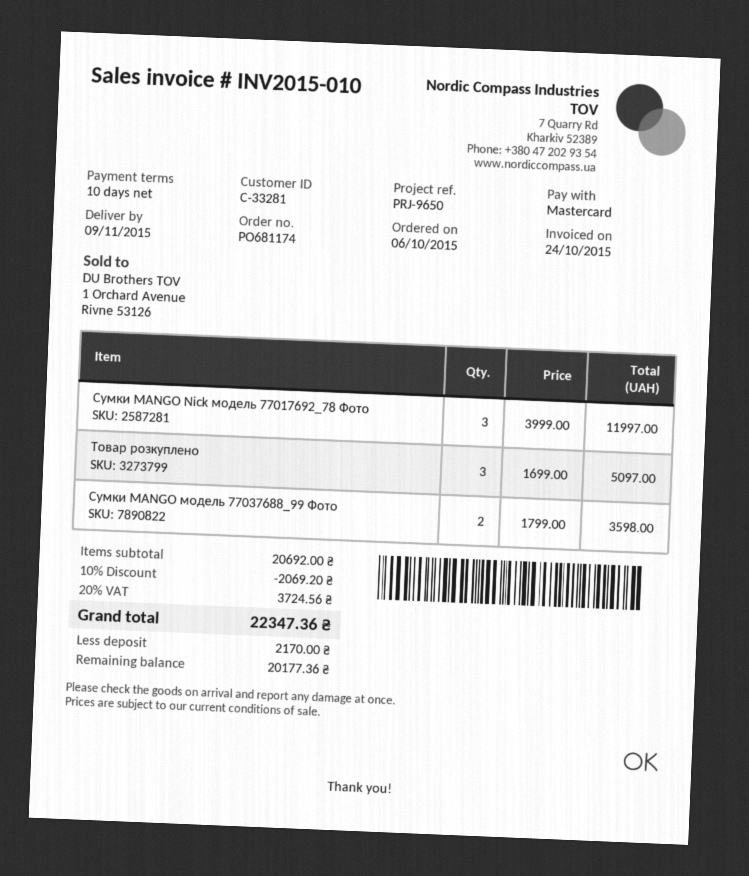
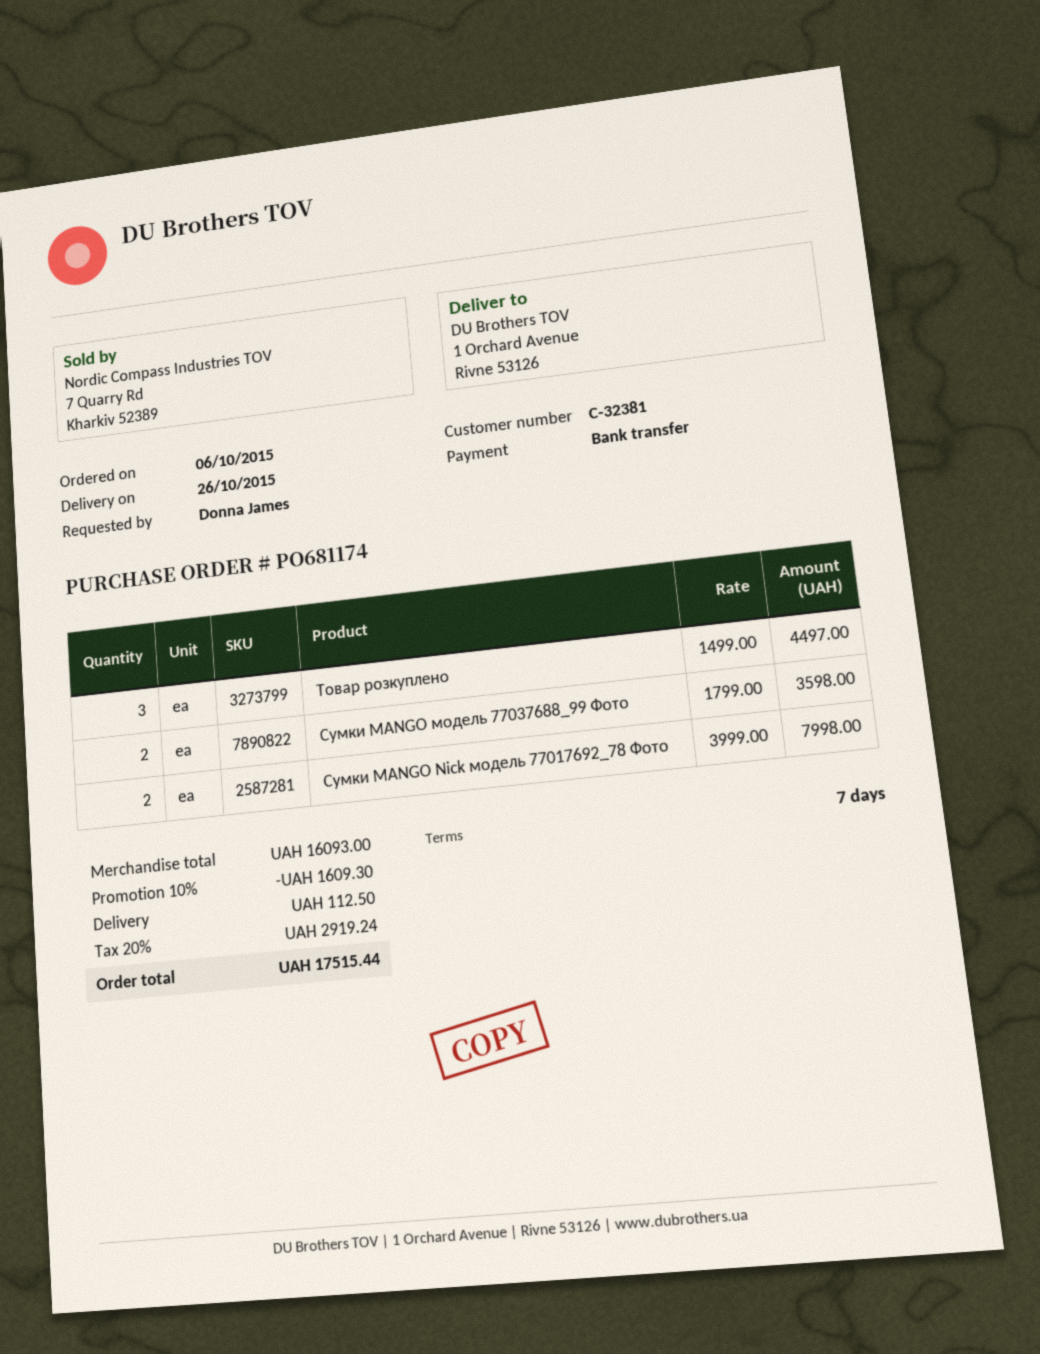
delivery date: 2015-11-09 -> 2015-10-26
payment terms: 10 days -> 7 days
customer number: C-33281 -> C-32381
payment method: Mastercard -> bank transfer
Сумки MANGO Nick модель 77017692_78 Фото: 3 x 3999.00 = 11997.00 -> 2 x 3999.00 = 7998.00
Товар розкуплено: 3 x 1699.00 = 5097.00 -> 3 x 1499.00 = 4497.00
subtotal: 20692.00 -> 16093.00
discount: 10% = 2069.20 -> 10% = 1609.30
shipping: none -> 112.50
tax: 20% = 3724.56 -> 20% = 2919.24
total: 22347.36 -> 17515.44

